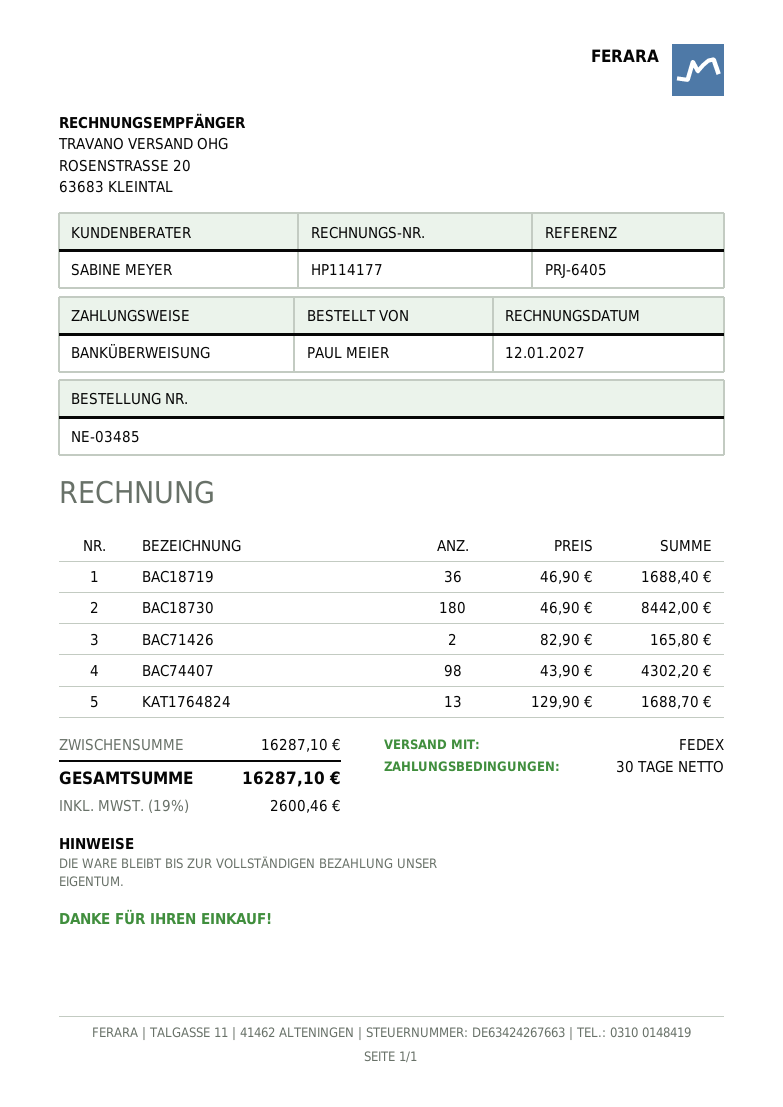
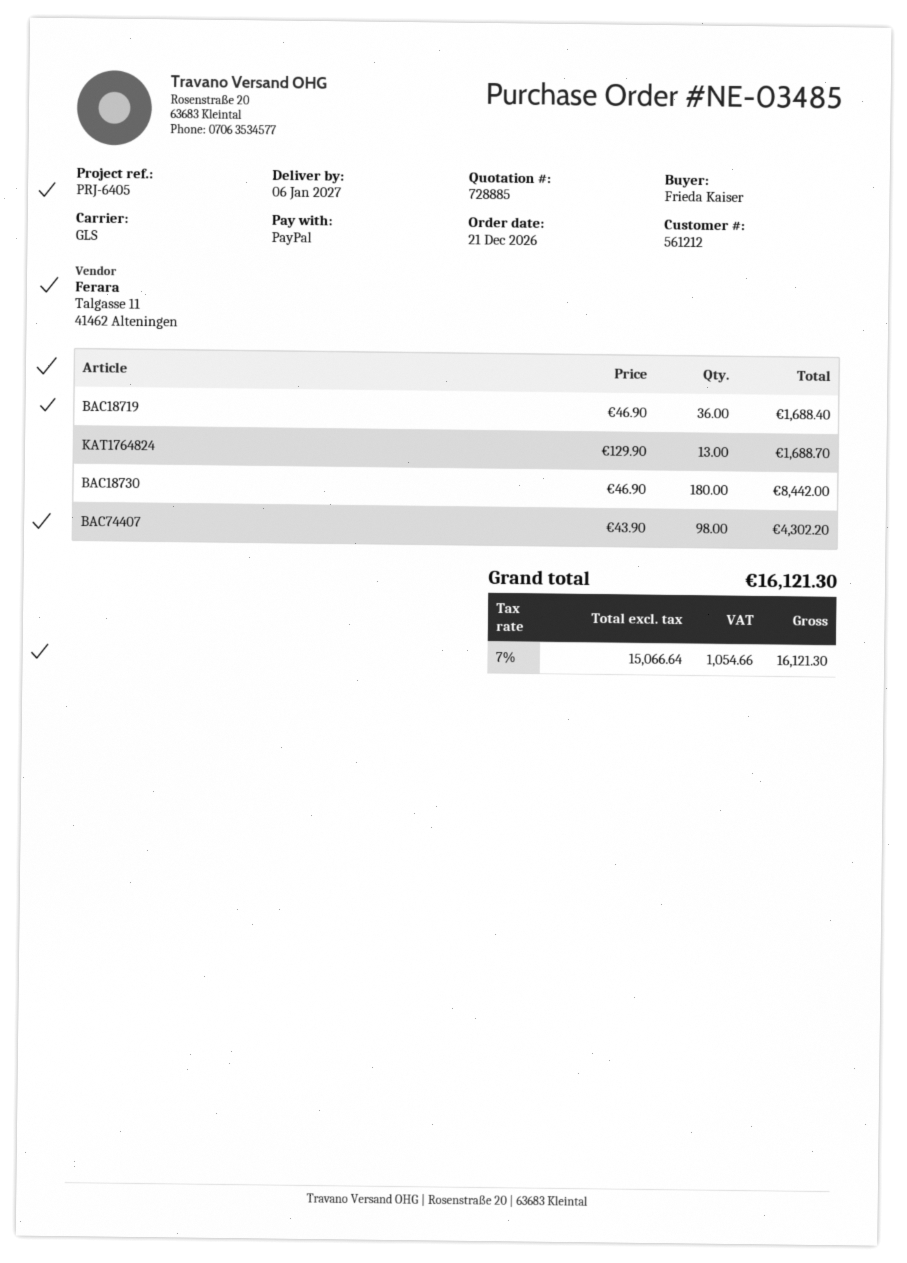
ordered by: PAUL MEIER -> Frieda Kaiser
payment method: bank transfer -> PayPal
shipping method: FedEx -> GLS
BAC71426: 2 x 82.90 = 165.80 -> none
tax: 19% = 2600.46 -> 7% = 1054.66
total: 16287.10 -> 16121.30

